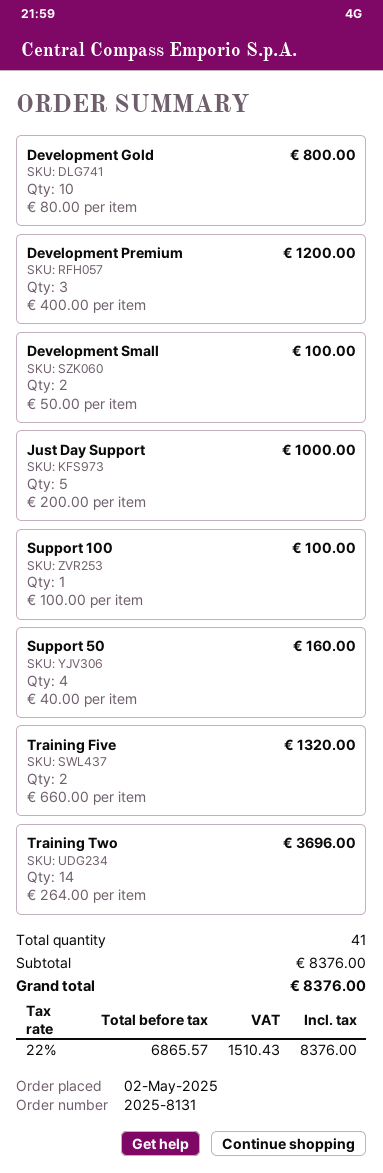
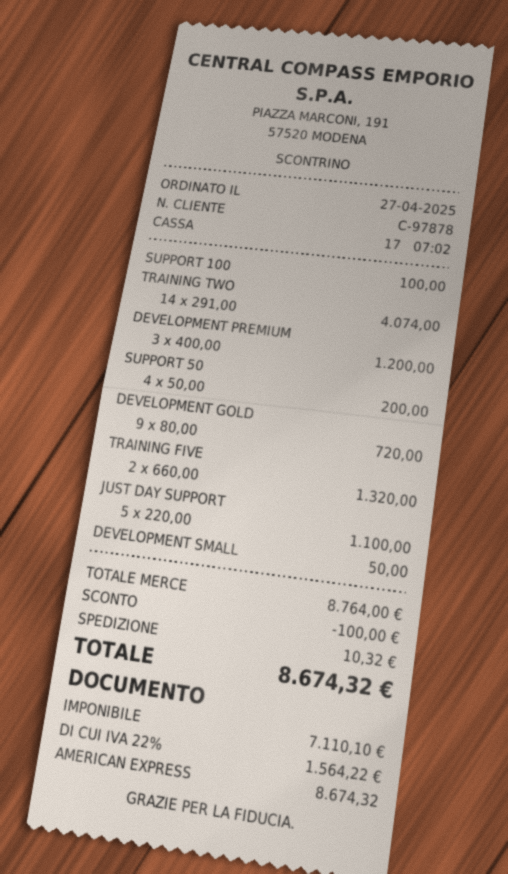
order date: 2025-05-02 -> 2025-04-27
Development Gold: 10 x 80.00 = 800.00 -> 9 x 80.00 = 720.00
Development Small: 2 x 50.00 = 100.00 -> 1 x 50.00 = 50.00
Just Day Support: 5 x 200.00 = 1000.00 -> 5 x 220.00 = 1100.00
Support 50: 4 x 40.00 = 160.00 -> 4 x 50.00 = 200.00
Training Two: 14 x 264.00 = 3696.00 -> 14 x 291.00 = 4074.00
subtotal: 8376.00 -> 8764.00
discount: none -> 100.00
shipping: none -> 10.32
net: 6865.57 -> 7110.10
tax: 22% = 1510.43 -> 22% = 1564.22
total: 8376.00 -> 8674.32

